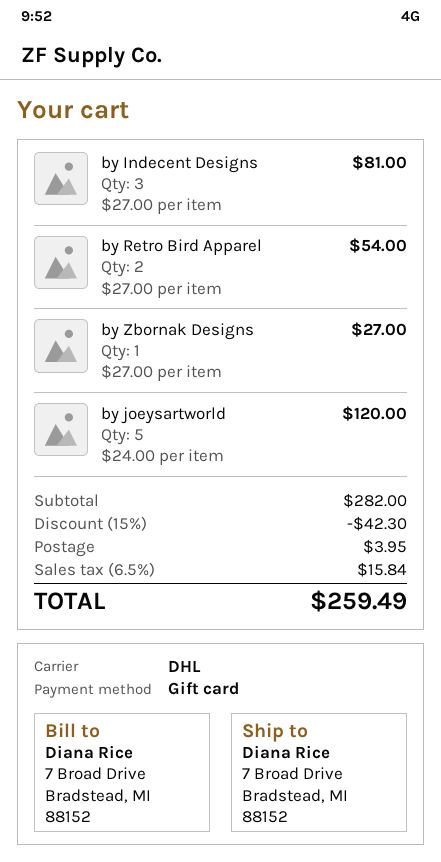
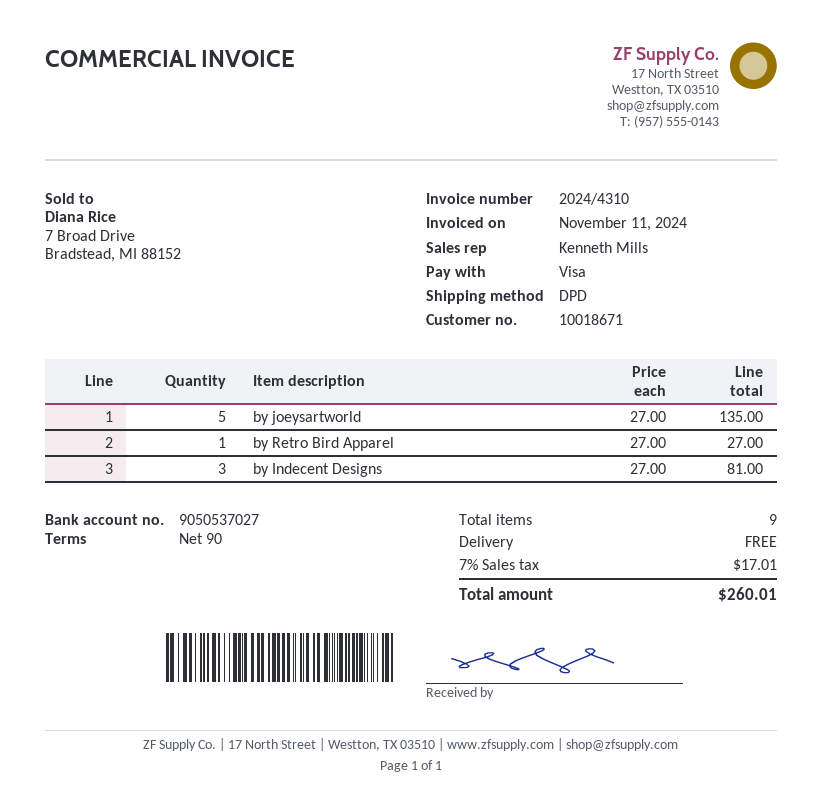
payment method: gift card -> Visa
shipping method: DHL -> DPD
by Retro Bird Apparel: 2 x 27.00 = 54.00 -> 1 x 27.00 = 27.00
by Zbornak Designs: 1 x 27.00 = 27.00 -> none
by joeysartworld: 5 x 24.00 = 120.00 -> 5 x 27.00 = 135.00
discount: 15% = 42.30 -> none
shipping: 3.95 -> 0.00
tax: 6.5% = 15.84 -> 7% = 17.01
total: 259.49 -> 260.01

